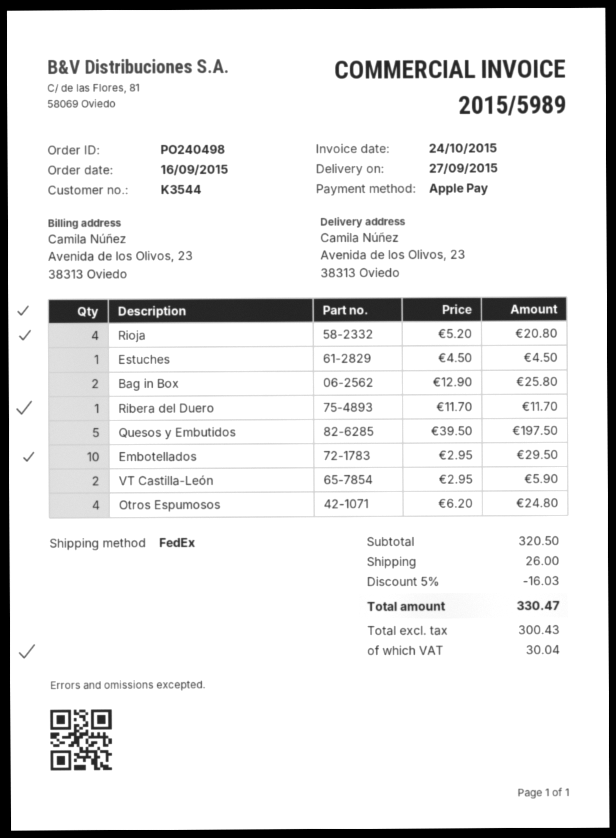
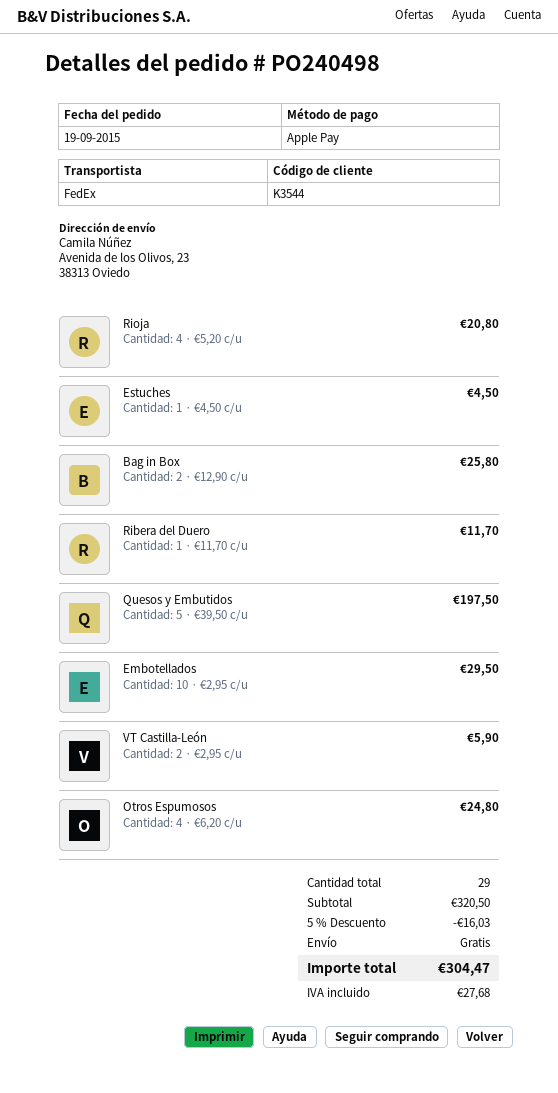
order date: 2015-09-16 -> 2015-09-19
shipping: 26.00 -> 0.00
tax: 30.04 -> 27.68
total: 330.47 -> 304.47

